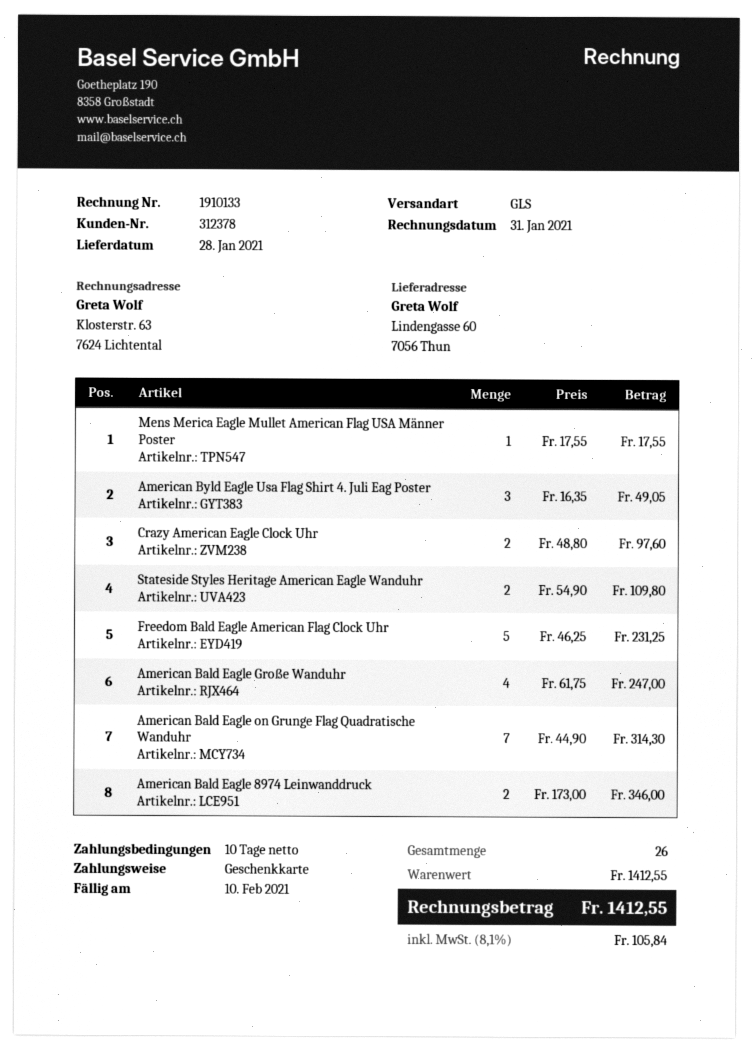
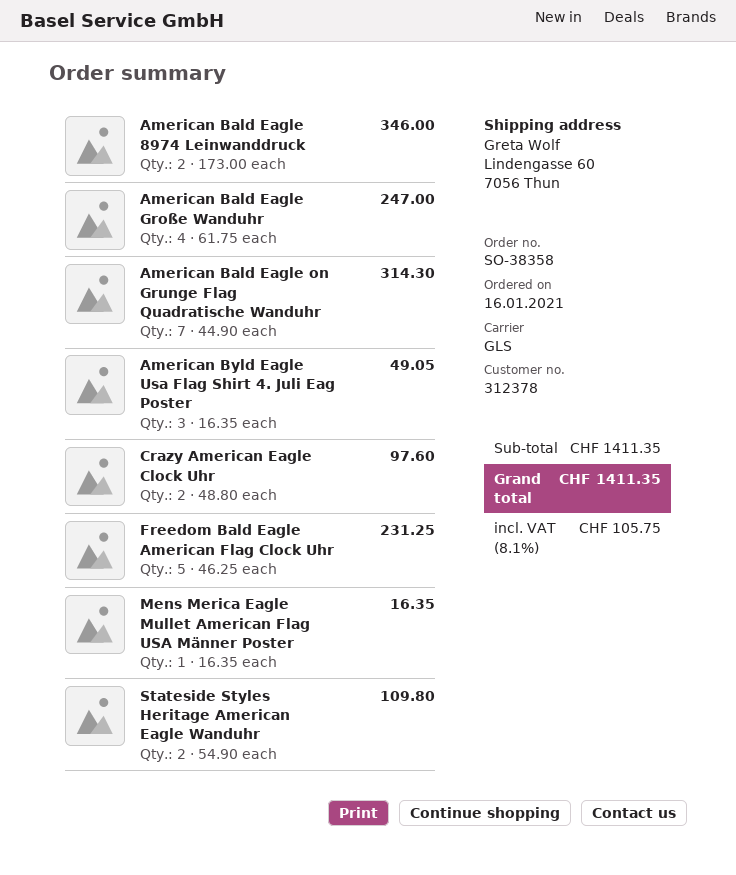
Mens Merica Eagle Mullet American Flag USA Männer Poster: 1 x 17.55 = 17.55 -> 1 x 16.35 = 16.35
subtotal: 1412.55 -> 1411.35
tax: 8.1% = 105.84 -> 8.1% = 105.75
total: 1412.55 -> 1411.35

